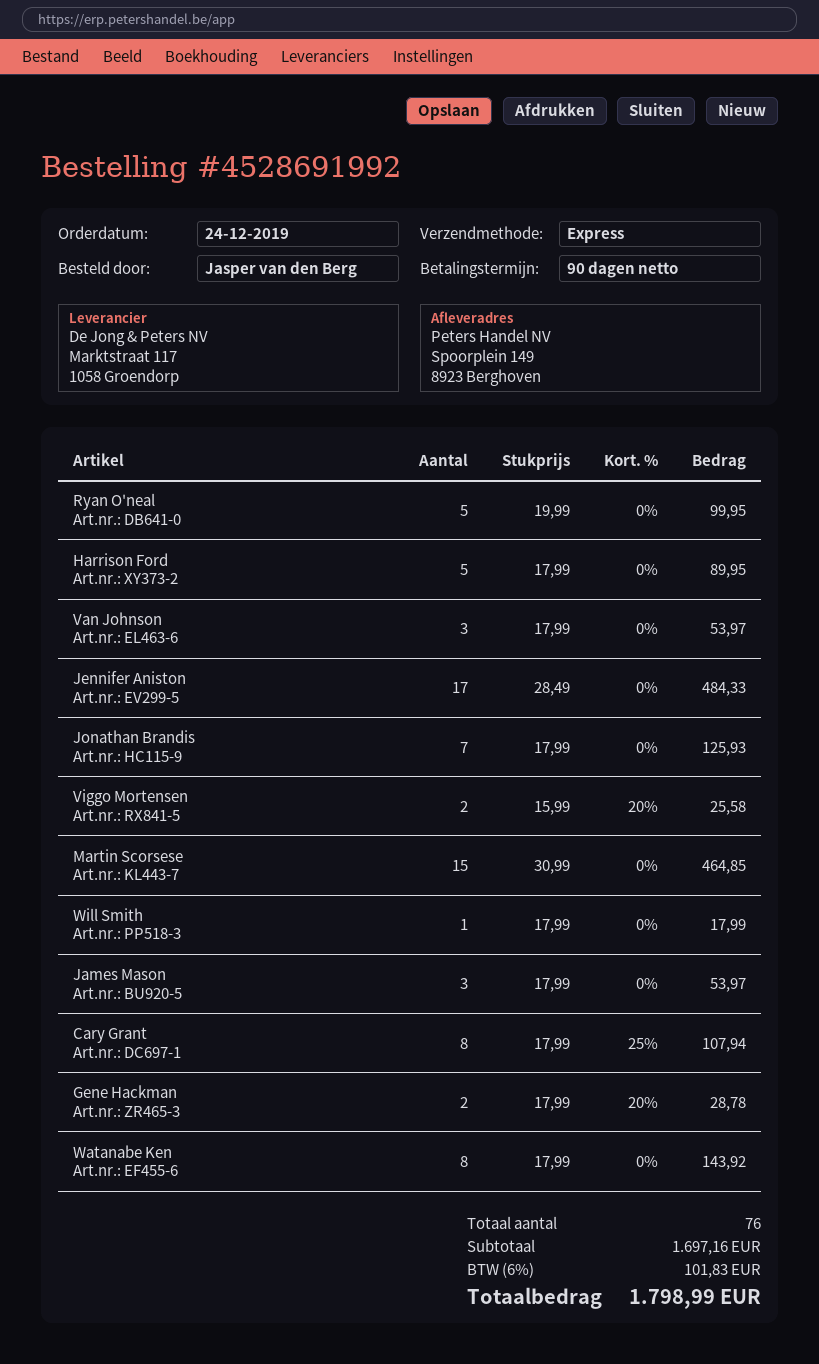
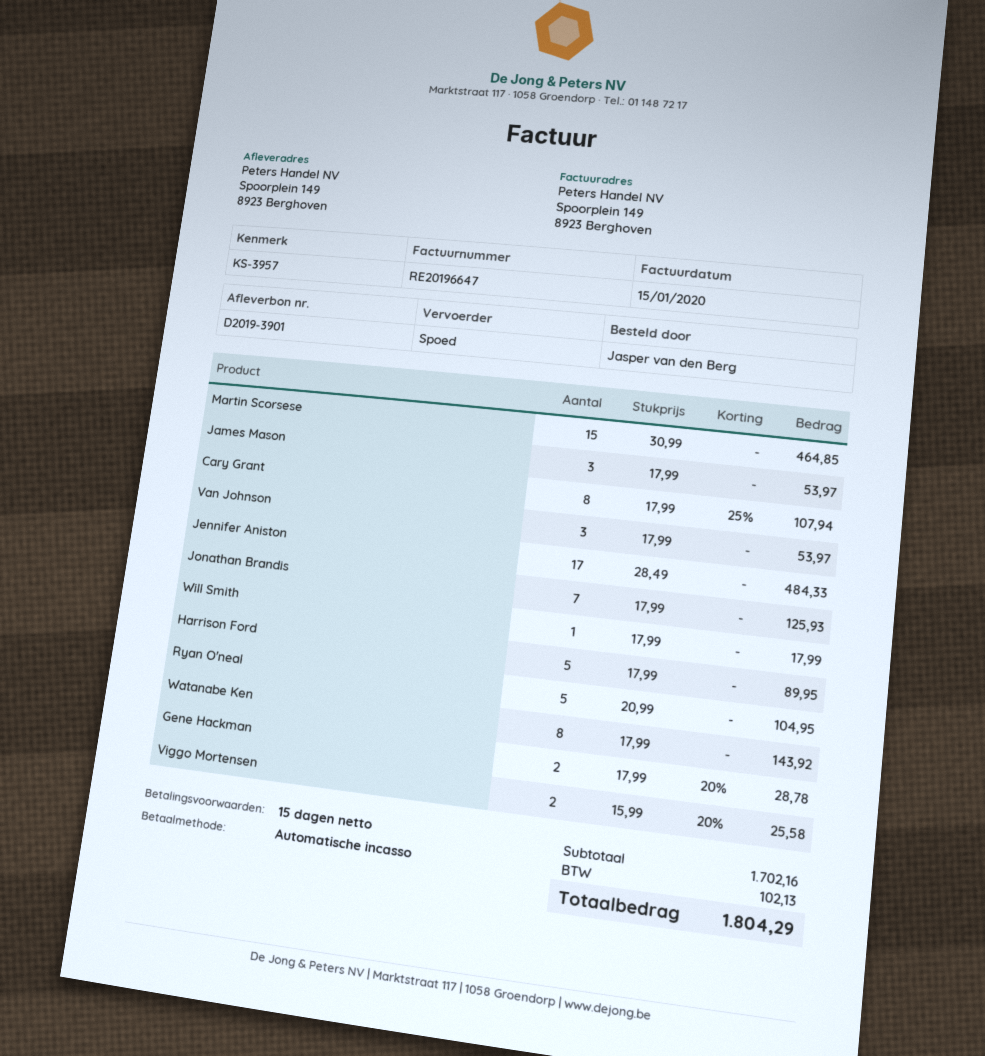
payment terms: 90 days -> 15 days
Ryan O'neal: 5 x 19.99 = 99.95 -> 5 x 20.99 = 104.95
subtotal: 1697.16 -> 1702.16
tax: 101.83 -> 102.13
total: 1798.99 -> 1804.29

